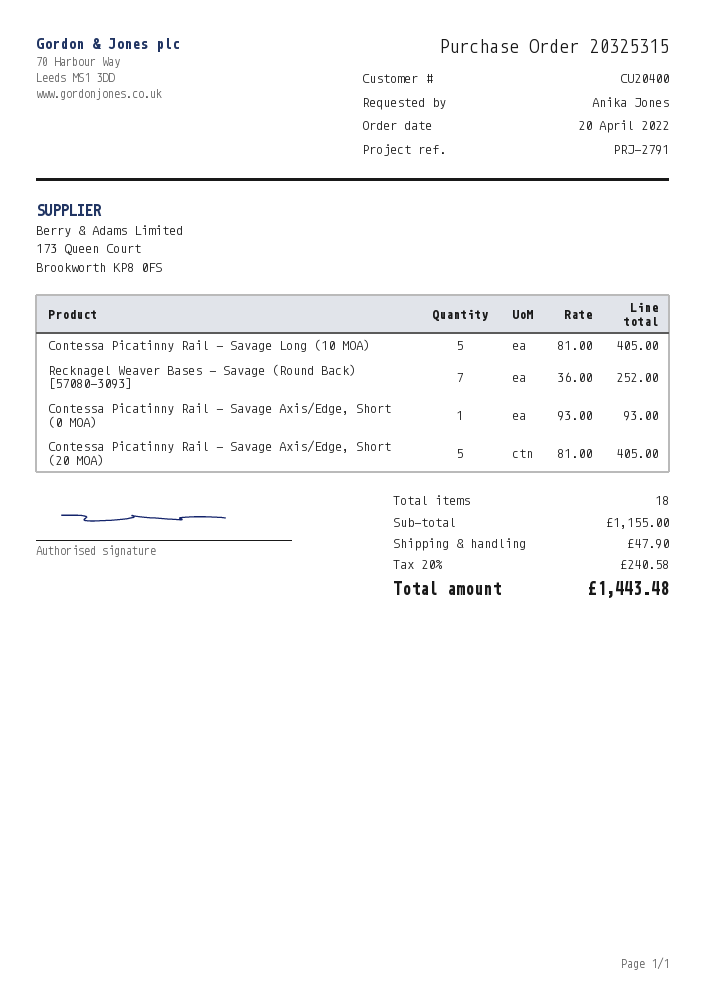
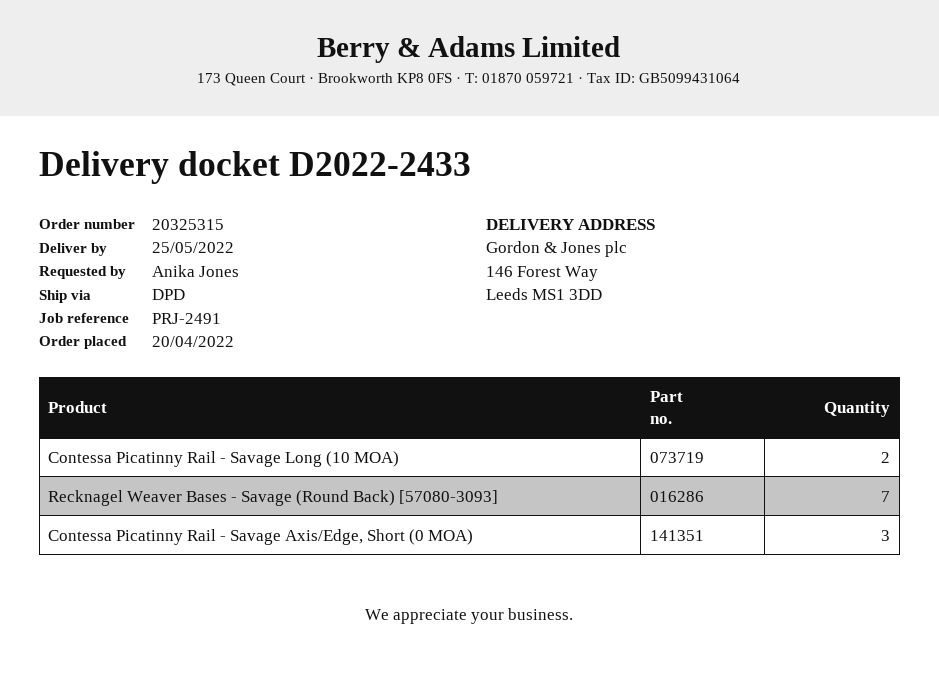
reference: PRJ-2791 -> PRJ-2491
Contessa Picatinny Rail - Savage Long (10 MOA): 5 -> 2
Contessa Picatinny Rail - Savage Axis/Edge, Short (0 MOA): 1 -> 3
Contessa Picatinny Rail - Savage Axis/Edge, Short (20 MOA): 5 -> none

